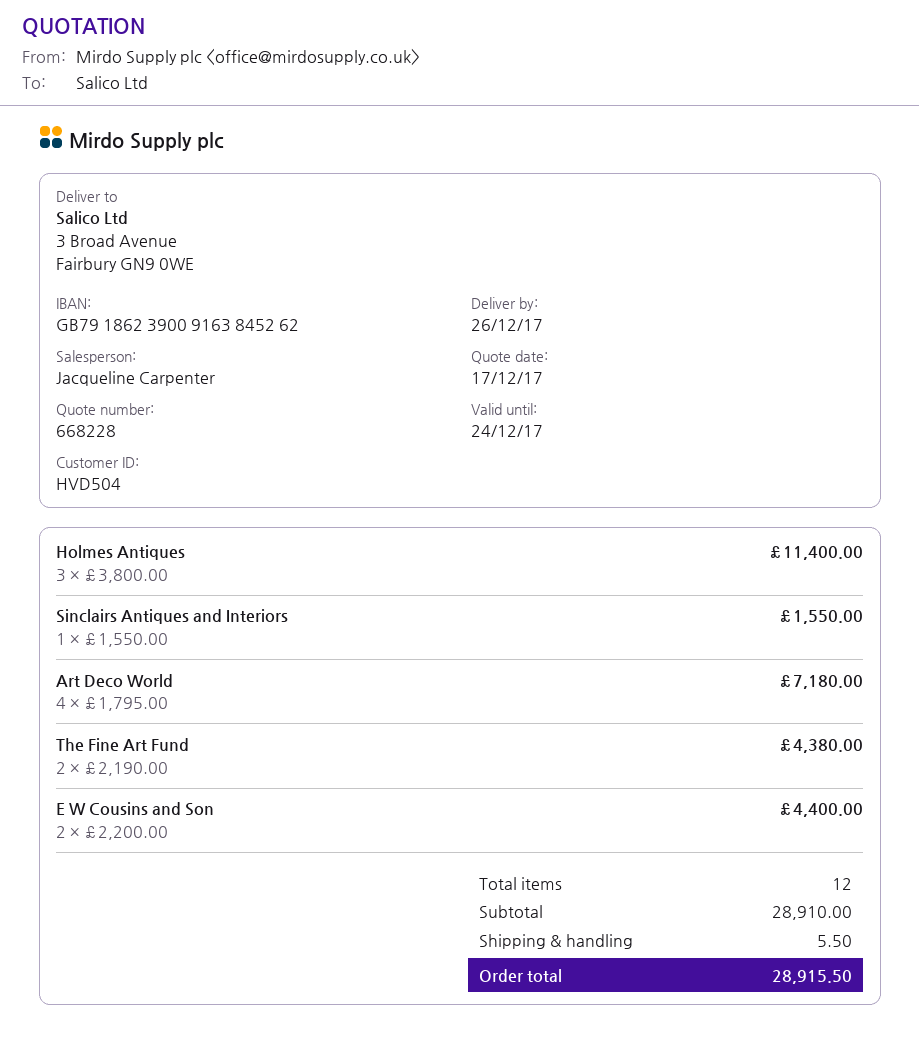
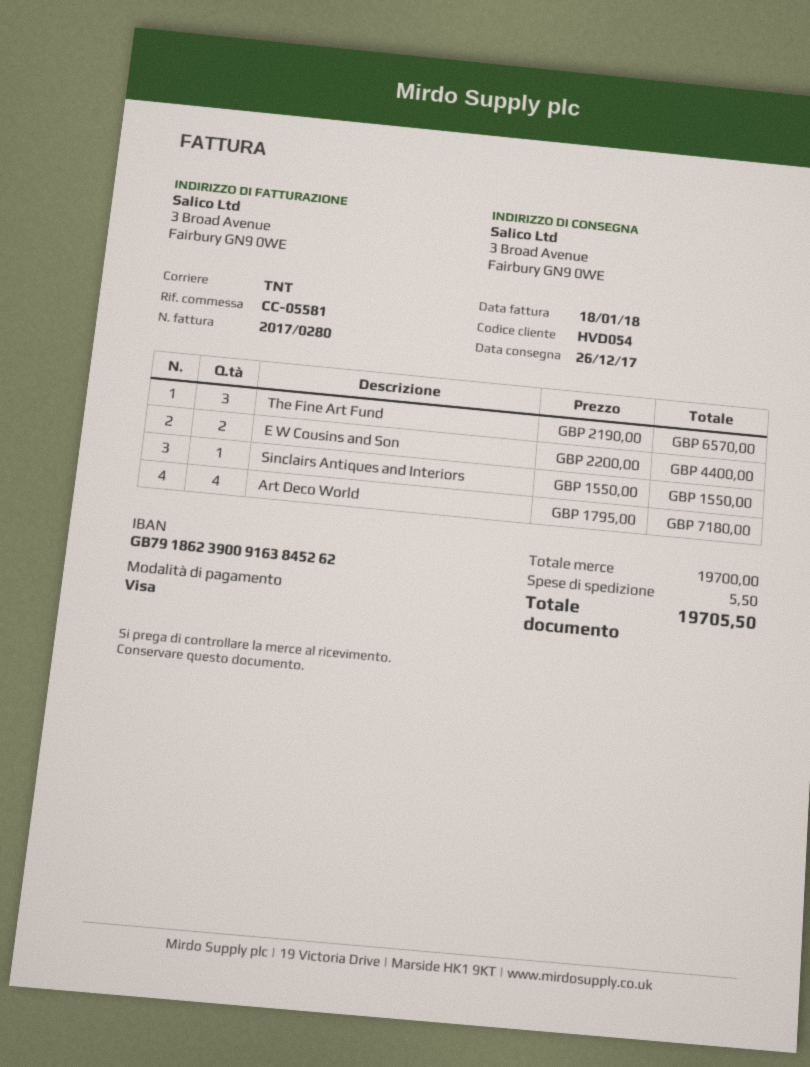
customer number: HVD504 -> HVD054
Holmes Antiques: 3 x 3800.00 = 11400.00 -> none
The Fine Art Fund: 2 x 2190.00 = 4380.00 -> 3 x 2190.00 = 6570.00
subtotal: 28910.00 -> 19700.00
total: 28915.50 -> 19705.50

